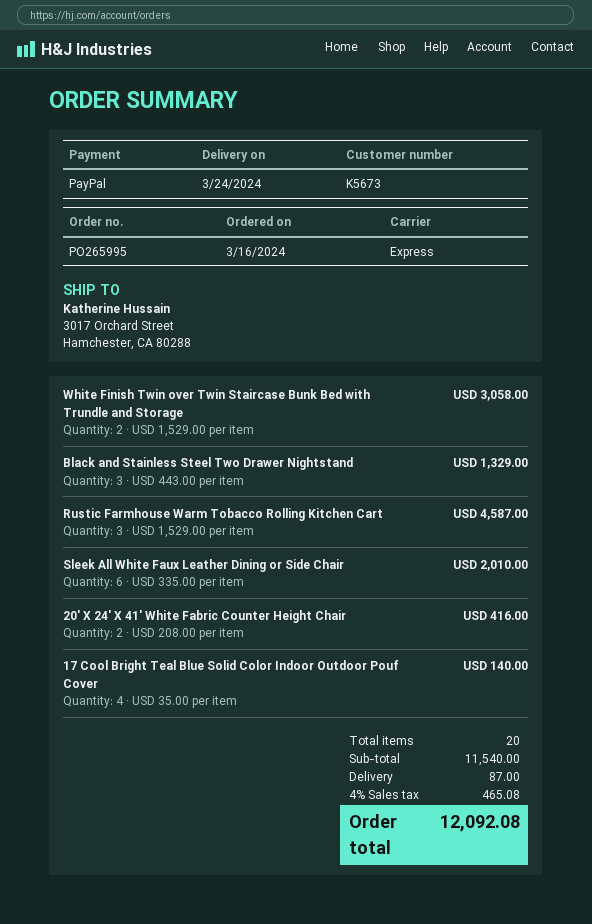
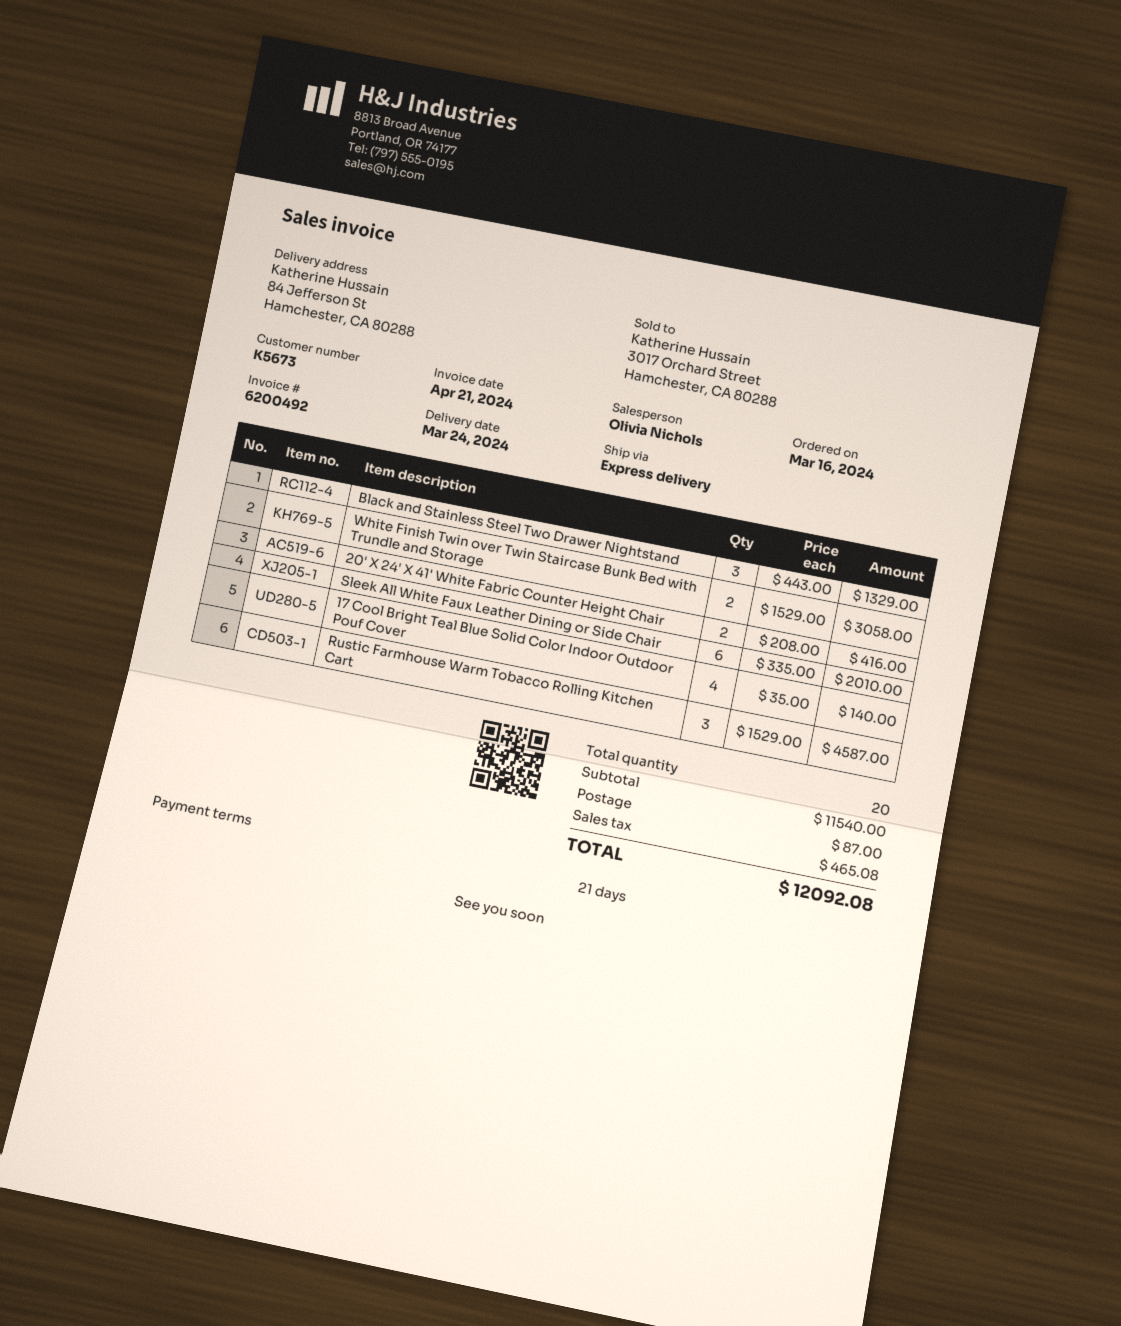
ship to: 3017 Orchard Street, Hamchester, CA 80288 -> 84 Jefferson St, Hamchester, CA 80288

